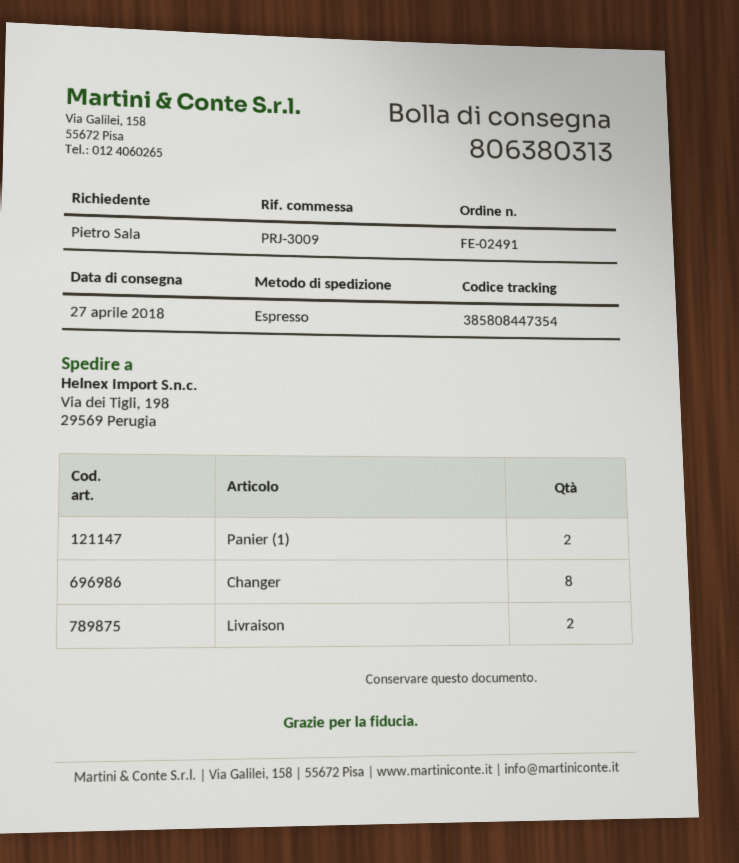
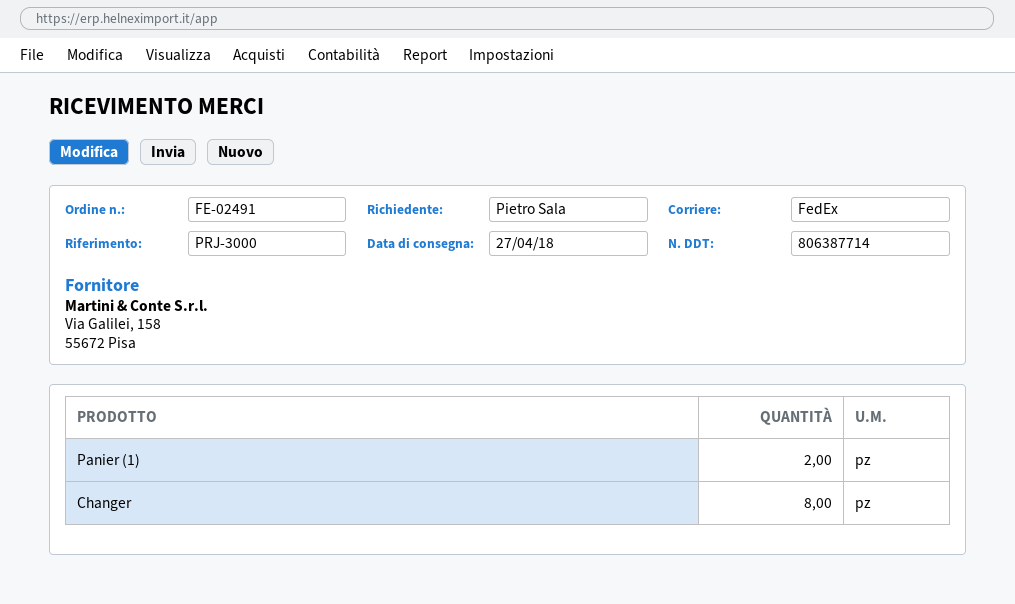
delivery note number: 806380313 -> 806387714
reference: PRJ-3009 -> PRJ-3000
shipping method: express -> FedEx
Livraison: 2 -> none

